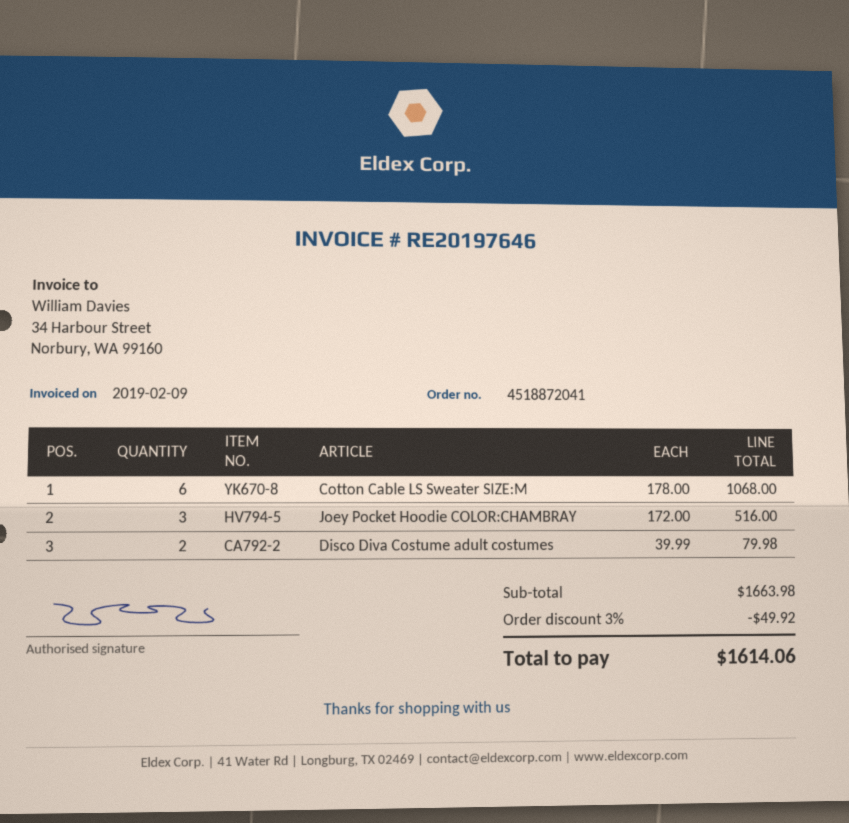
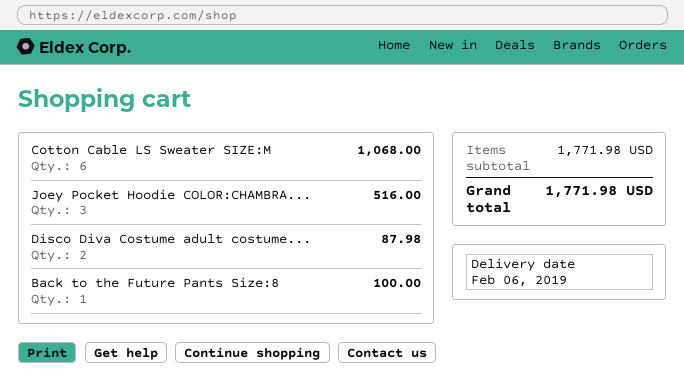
Disco Diva Costume adult costumes: 2 for 79.98 -> 2 for 87.98
Back to the Future Pants Size:8: none -> 1 for 100.00
subtotal: 1663.98 -> 1771.98
discount: 3% = 49.92 -> none
total: 1614.06 -> 1771.98

